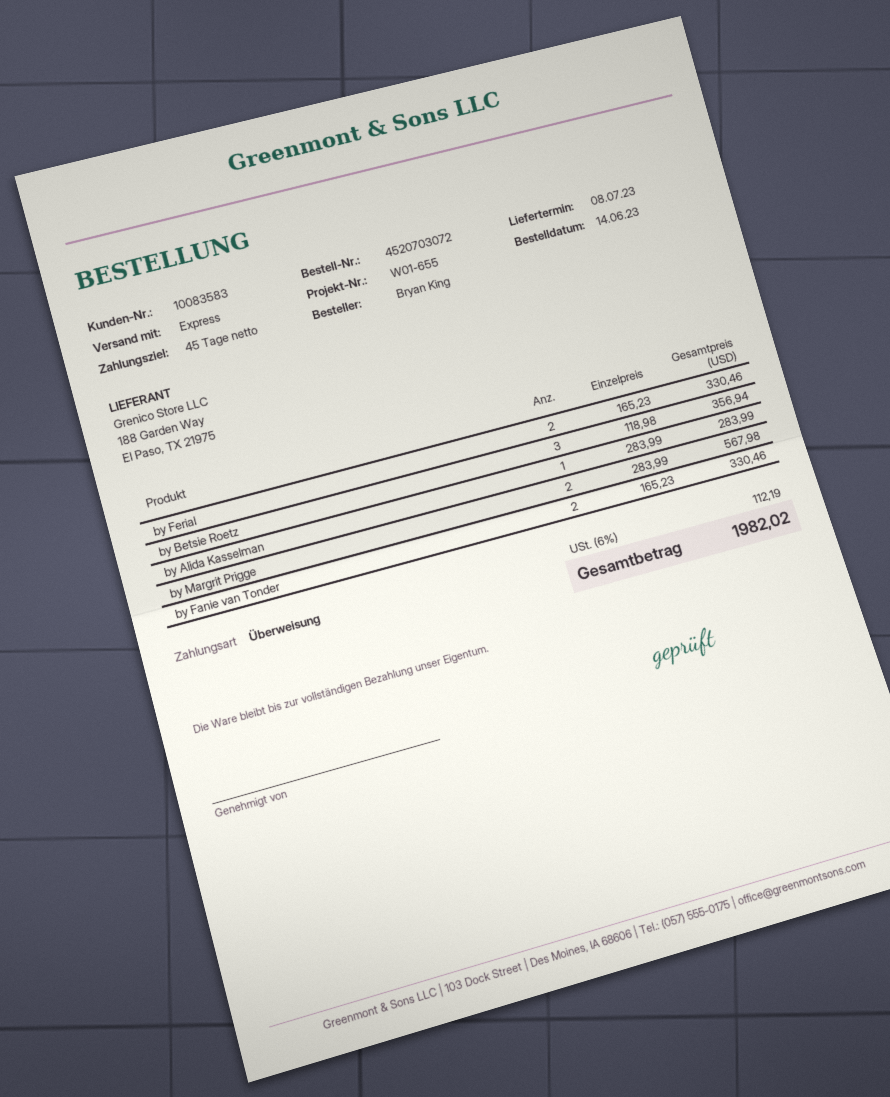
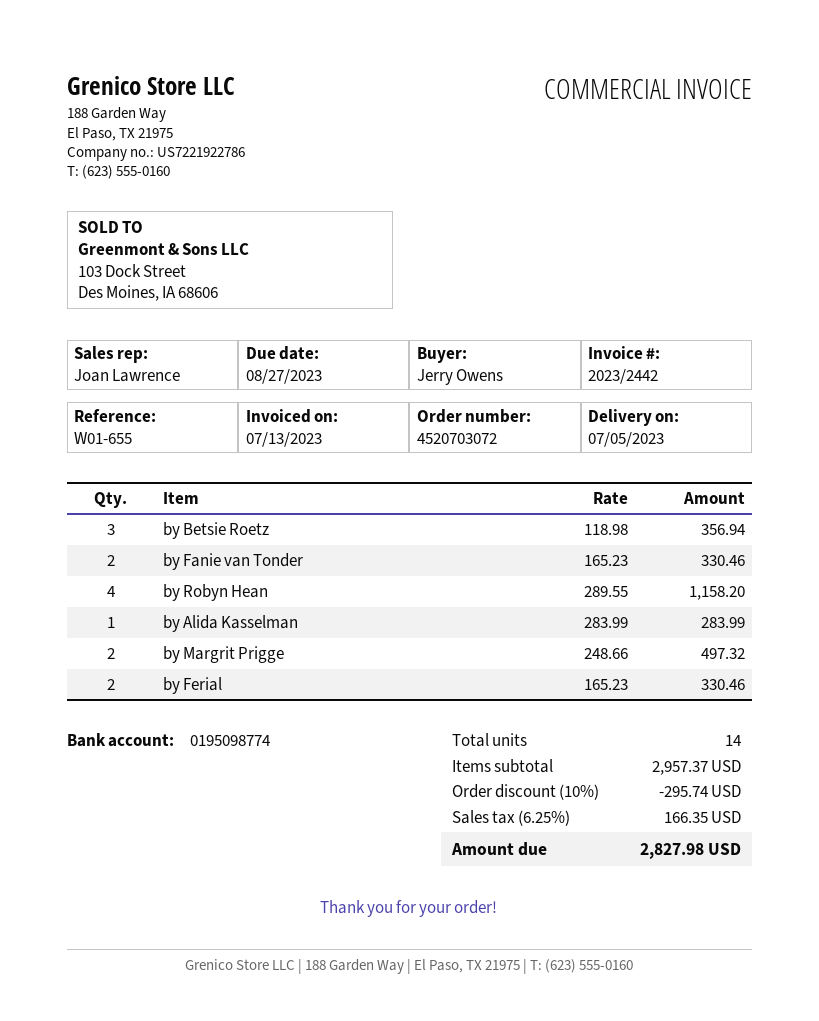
delivery date: 2023-07-08 -> 2023-07-05
ordered by: Bryan King -> Jerry Owens
by Margrit Prigge: 2 x 283.99 = 567.98 -> 2 x 248.66 = 497.32
by Robyn Hean: none -> 4 x 289.55 = 1158.20
discount: none -> 10% = 295.74
tax: 6% = 112.19 -> 6.25% = 166.35
total: 1982.02 -> 2827.98

